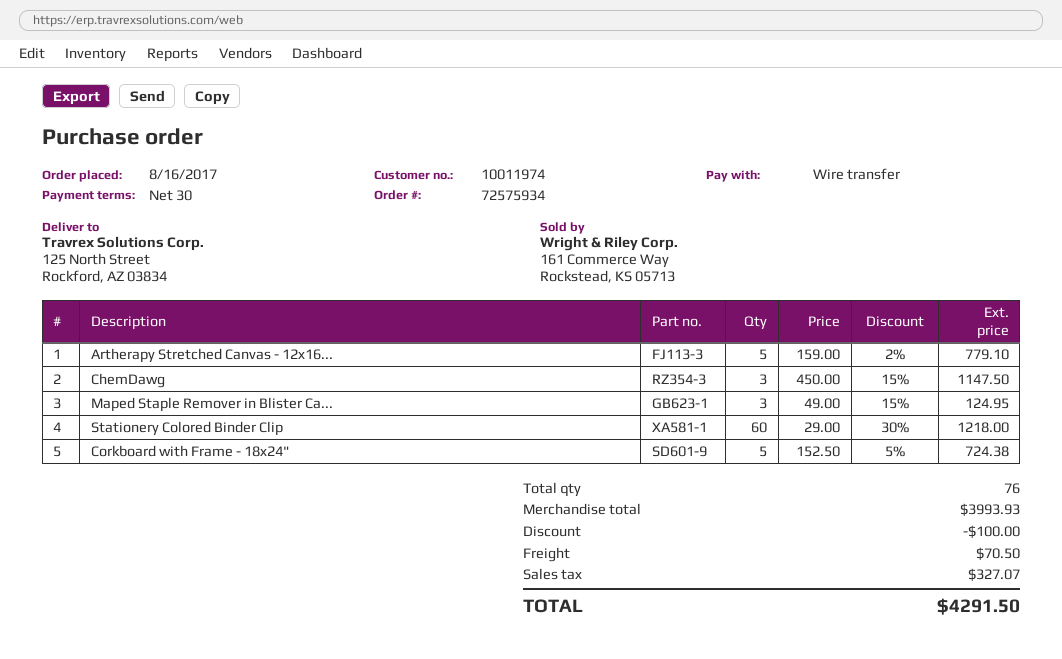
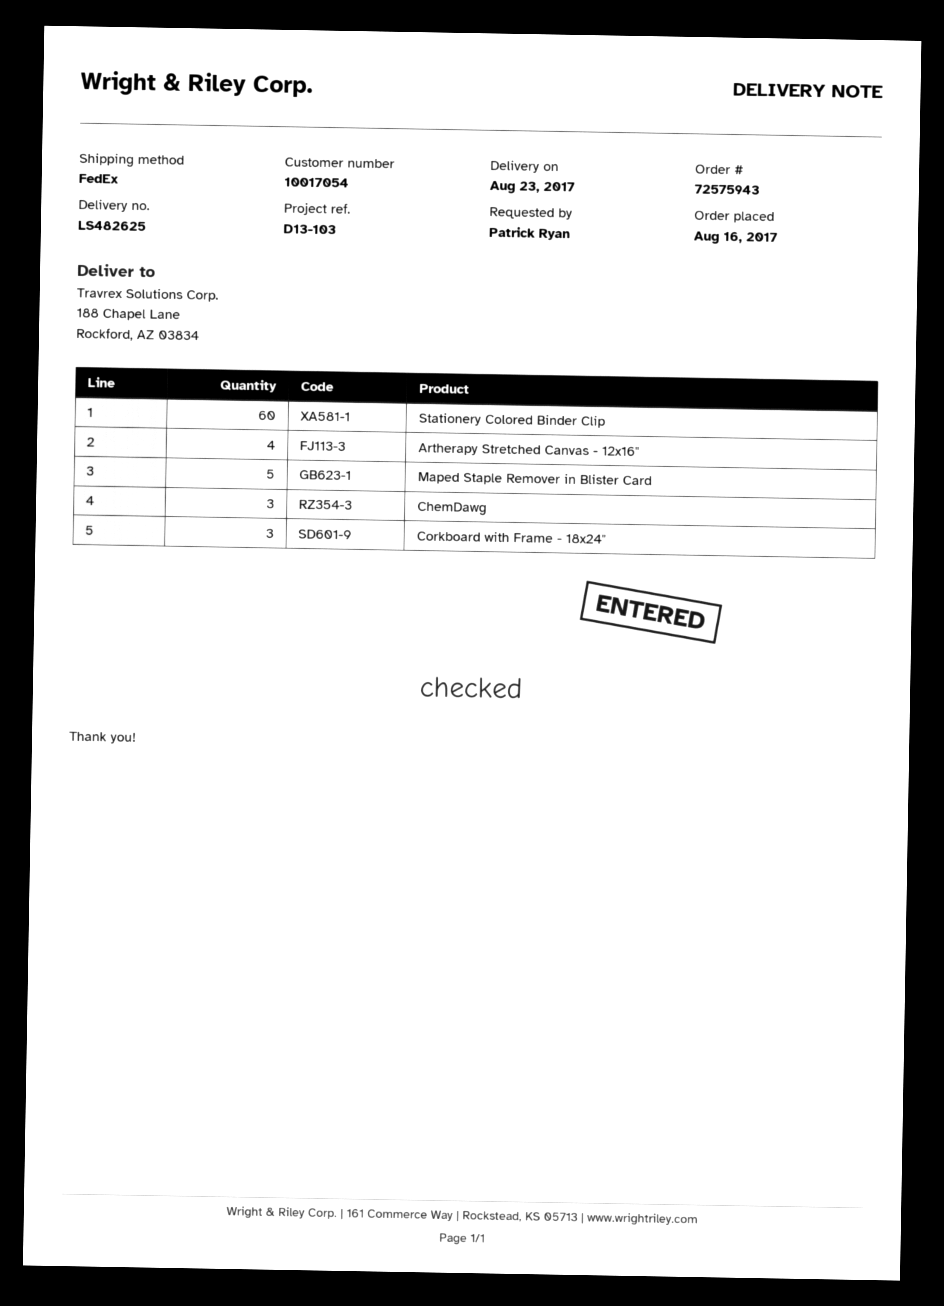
order number: 72575934 -> 72575943
customer number: 10011974 -> 10017054
ship to: 125 North Street, Rockford, AZ 03834 -> 188 Chapel Lane, Rockford, AZ 03834
Artherapy Stretched Canvas - 12x16...: 5 -> 4
Maped Staple Remover in Blister Ca...: 3 -> 5
Corkboard with Frame - 18x24": 5 -> 3

